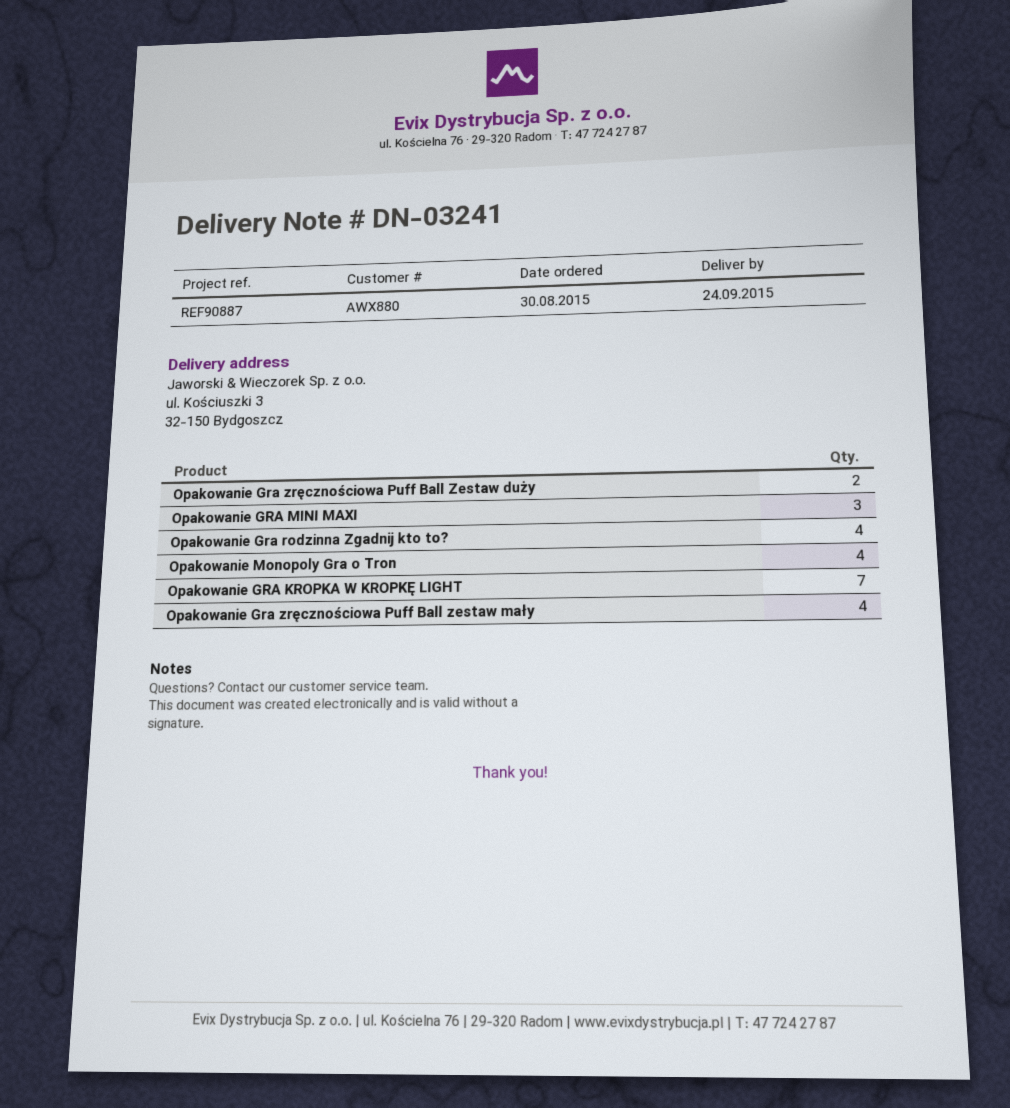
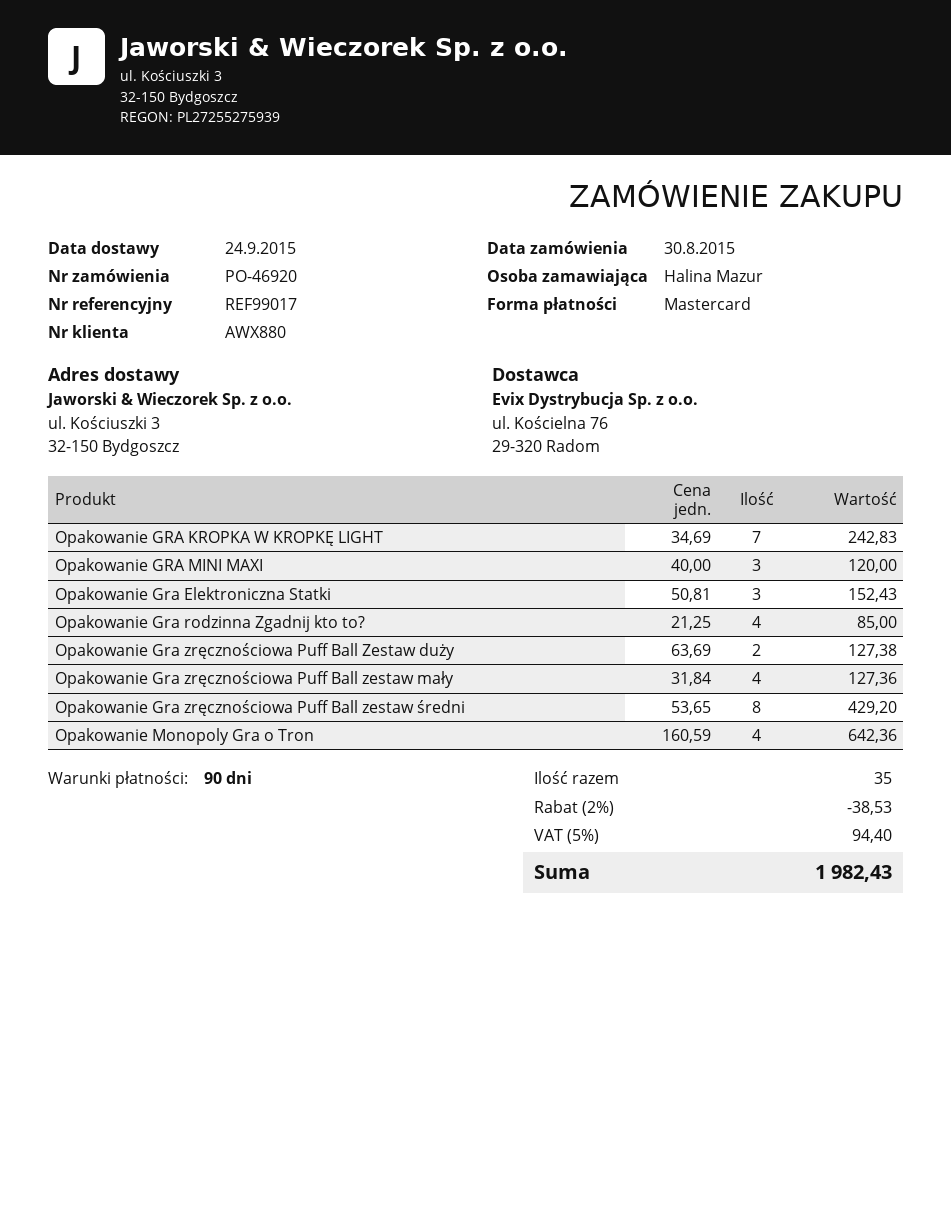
reference: REF90887 -> REF99017
Opakowanie Gra Elektroniczna Statki: none -> 3
Opakowanie Gra zręcznościowa Puff Ball zestaw średni: none -> 8

